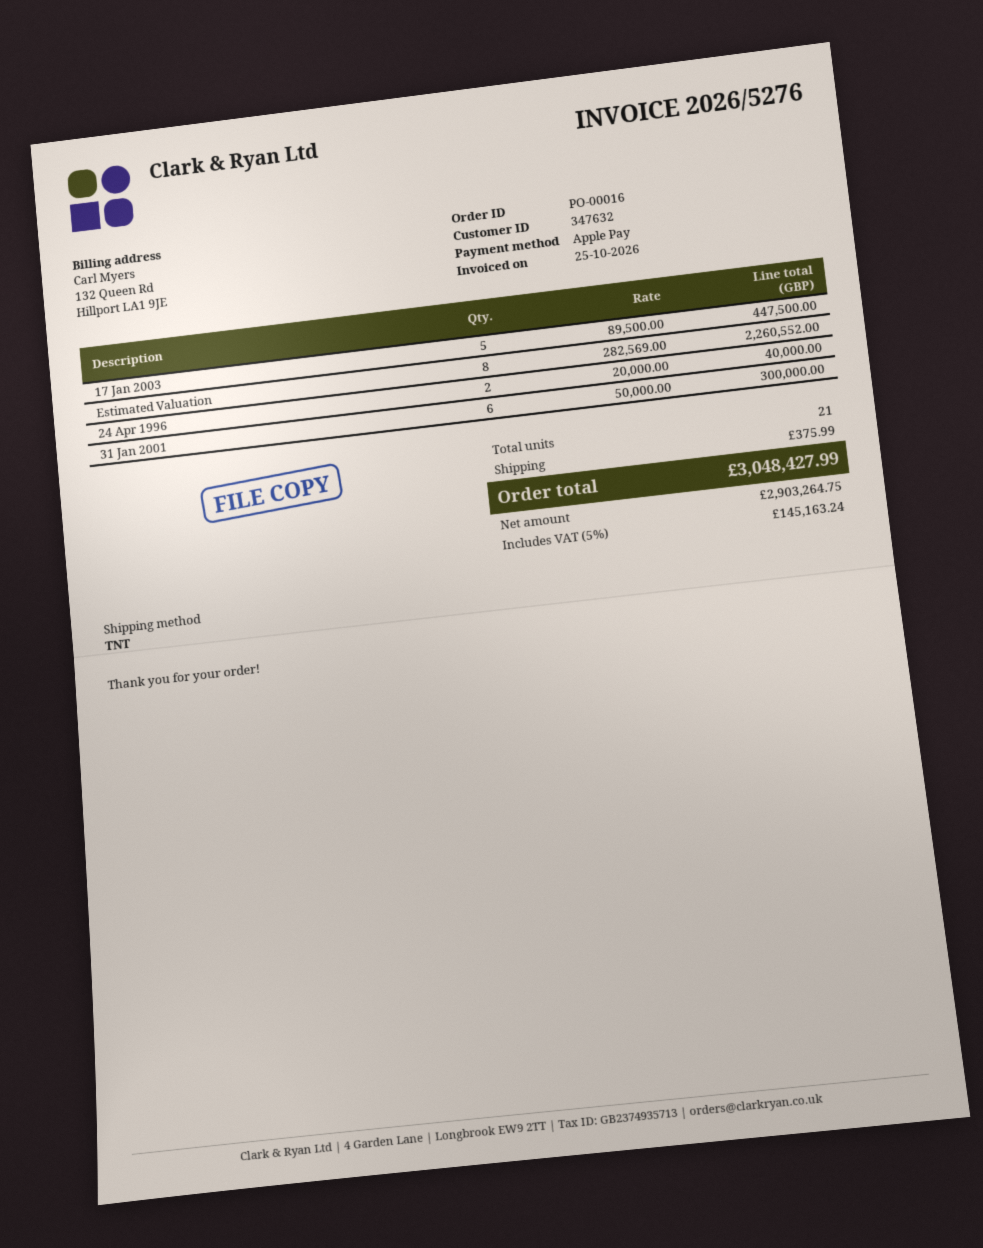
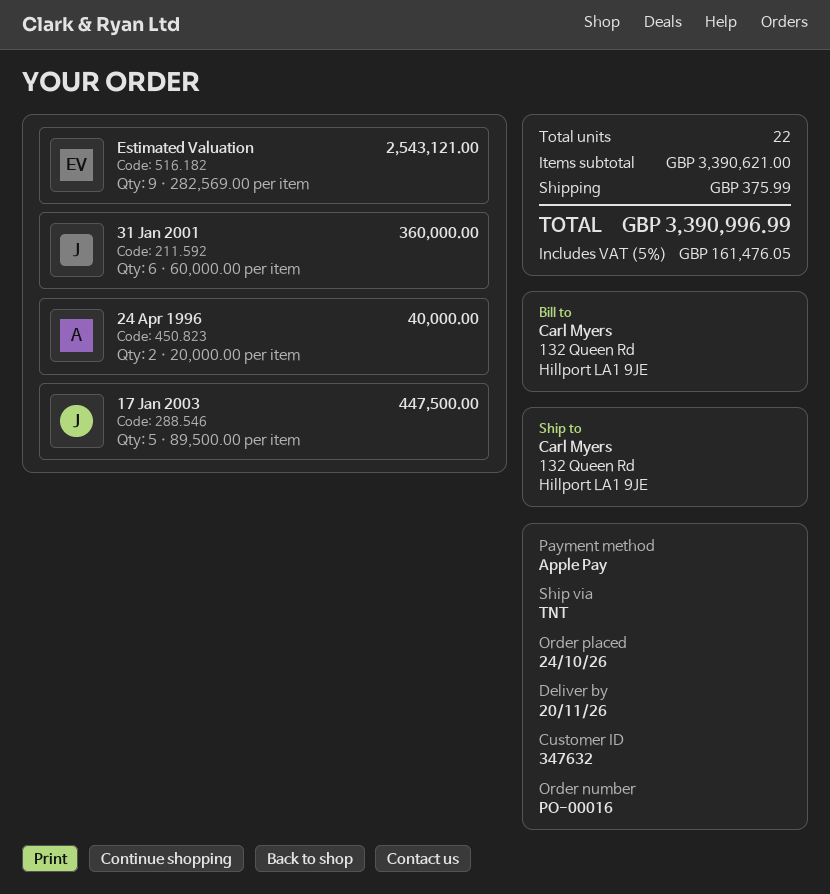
Estimated Valuation: 8 x 282569.00 = 2260552.00 -> 9 x 282569.00 = 2543121.00
31 Jan 2001: 6 x 50000.00 = 300000.00 -> 6 x 60000.00 = 360000.00
total quantity: 21 -> 22
tax: 5% = 145163.24 -> 5% = 161476.05
total: 3048427.99 -> 3390996.99

